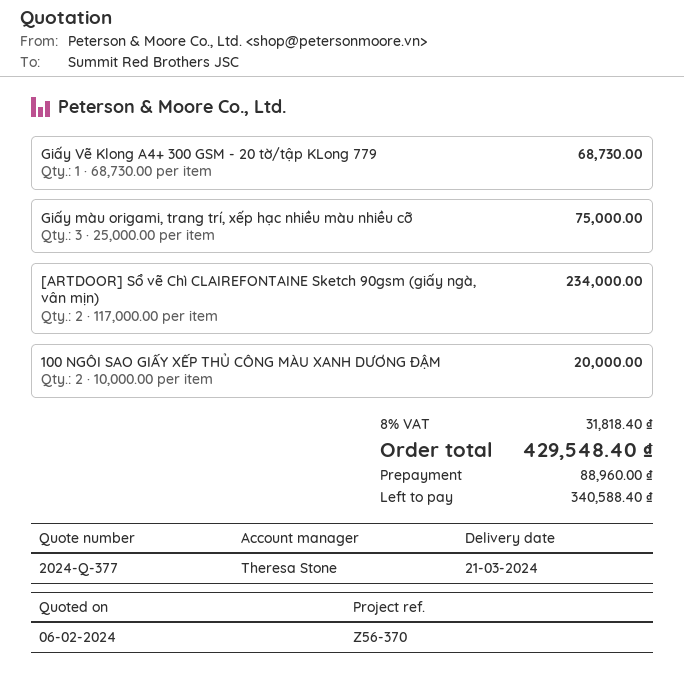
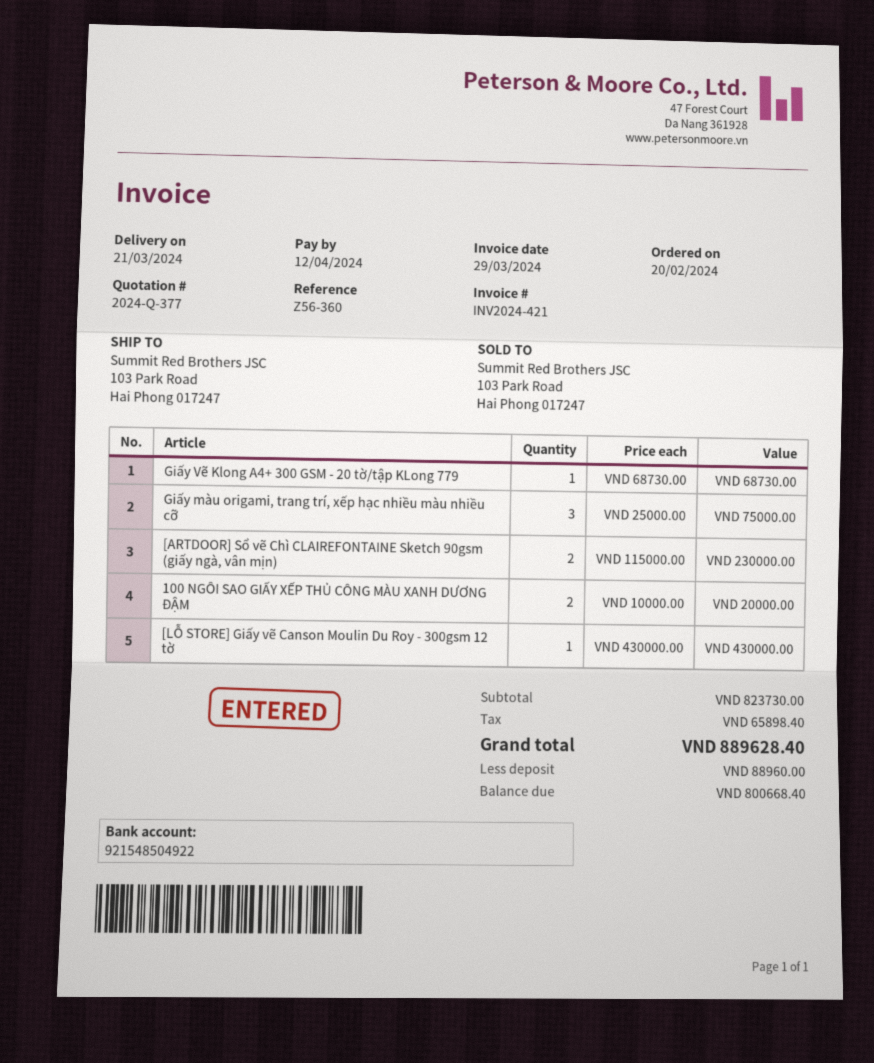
reference: Z56-370 -> Z56-360
[ARTDOOR] Sổ vẽ Chì CLAIREFONTAINE Sketch 90gsm (giấy ngà, vân mịn): 2 x 117000.00 = 234000.00 -> 2 x 115000.00 = 230000.00
[LỖ STORE] Giấy vẽ Canson Moulin Du Roy - 300gsm 12 tờ: none -> 1 x 430000.00 = 430000.00
tax: 31818.40 -> 65898.40
total: 429548.40 -> 889628.40
balance: 340588.40 -> 800668.40

